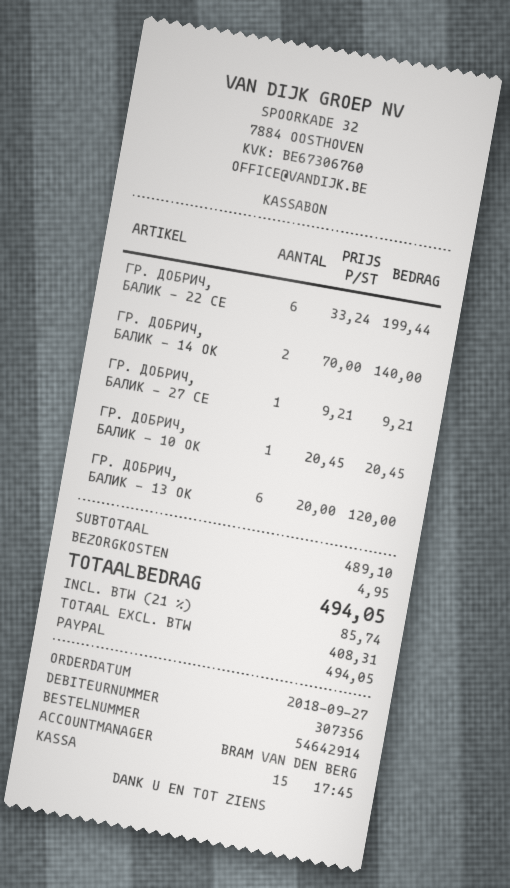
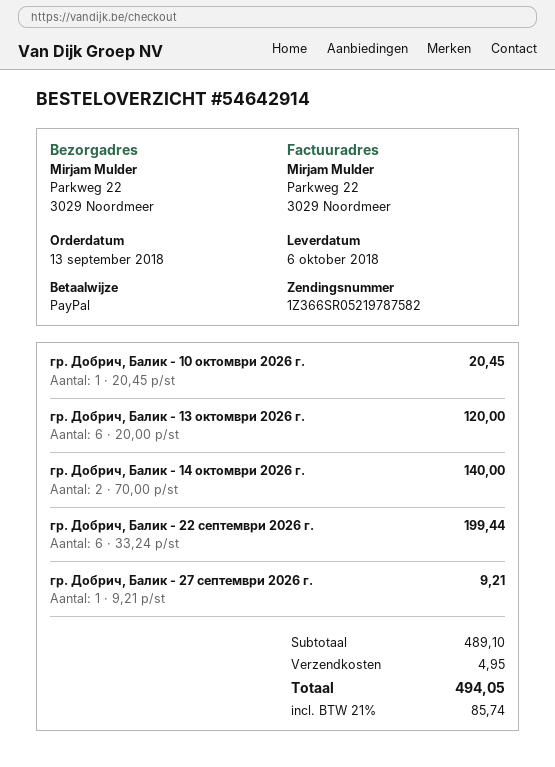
order date: 2018-09-27 -> 2018-09-13

